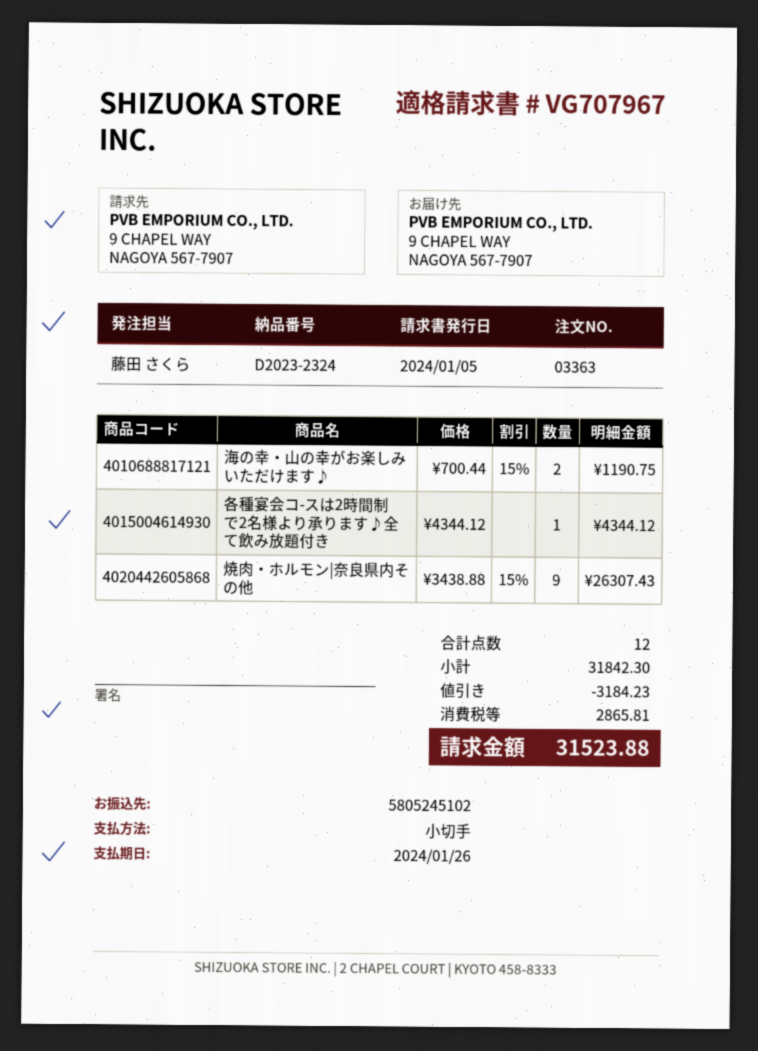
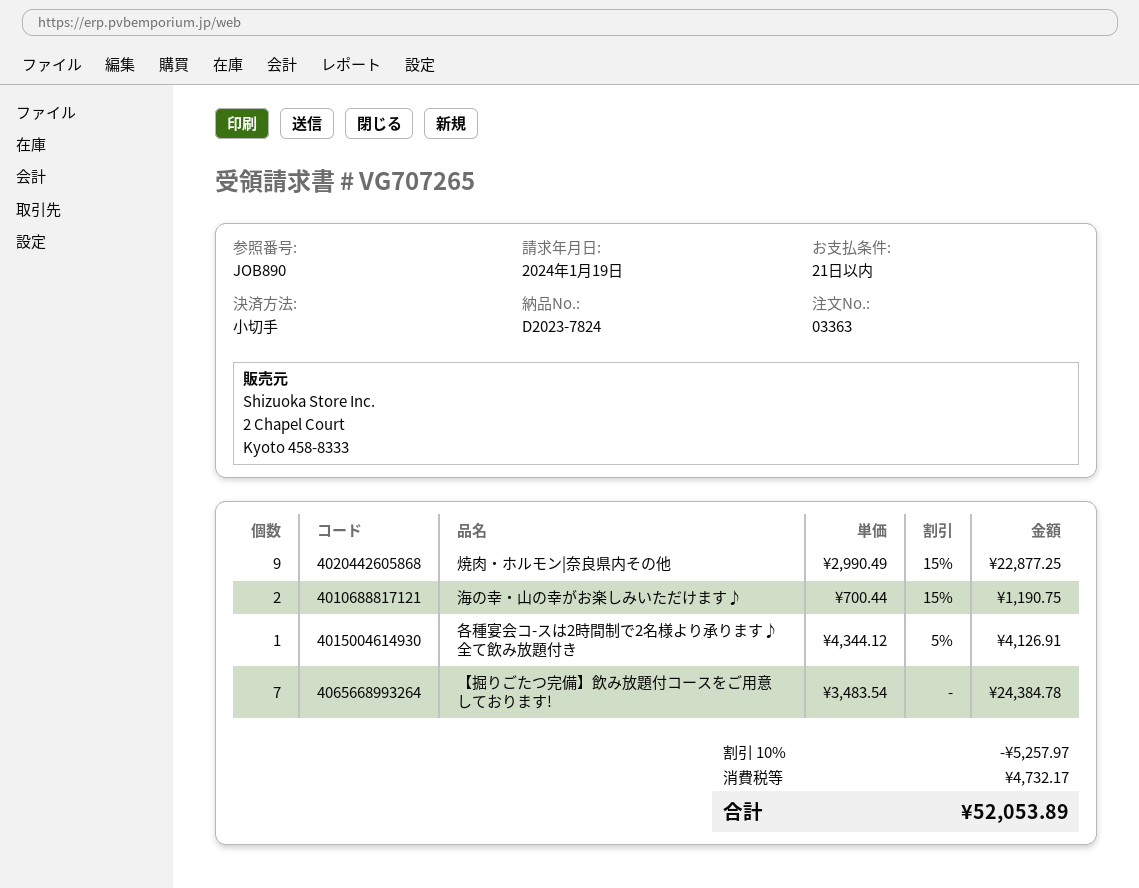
delivery note number: D2023-2324 -> D2023-7824
invoice number: VG707967 -> VG707265
invoice date: 2024-01-05 -> 2024-01-19
各種宴会コ-スは2時間制で2名様より承ります♪全て飲み放題付き: 1 x 4344.12 = 4344.12 -> 1 x 4344.12 - 5% = 4126.91
焼肉・ホルモン|奈良県内その他: 9 x 3438.88 - 15% = 26307.43 -> 9 x 2990.49 - 15% = 22877.25
【掘りごたつ完備】飲み放題付コースをご用意しております!: none -> 7 x 3483.54 = 24384.78
discount: 3184.23 -> 5257.97
tax: 2865.81 -> 4732.17
total: 31523.88 -> 52053.89

